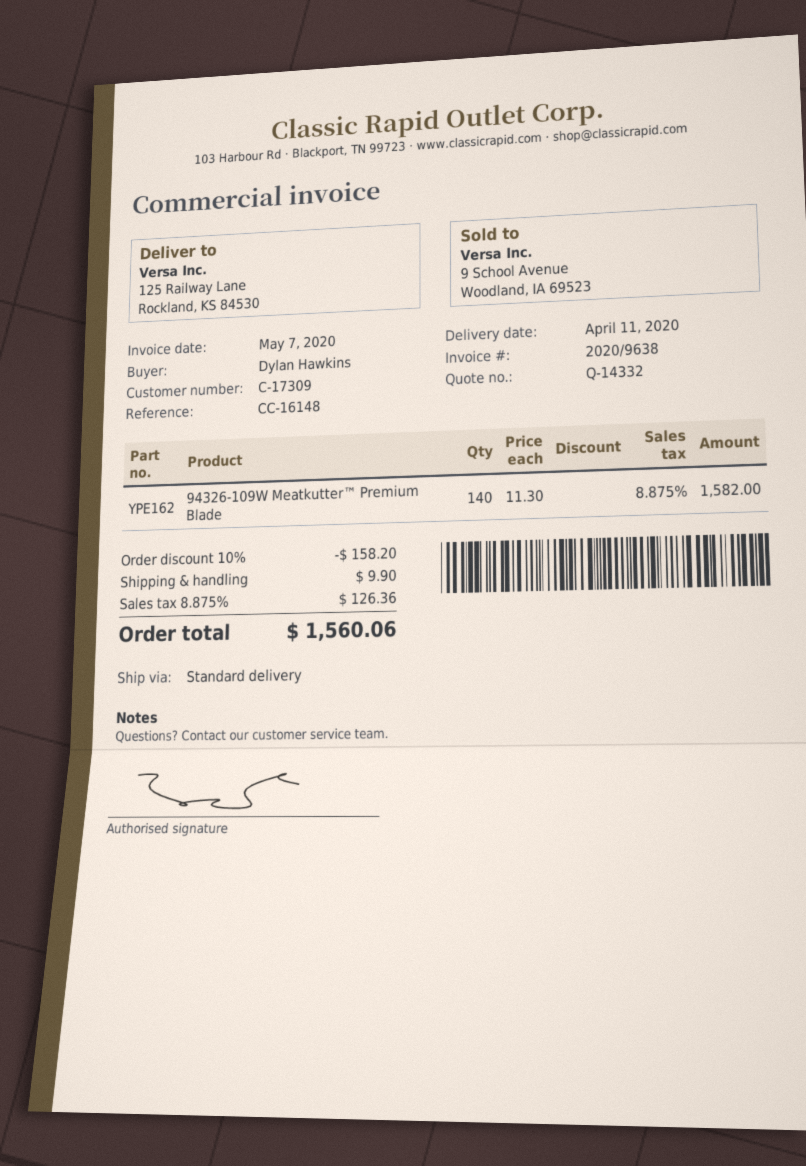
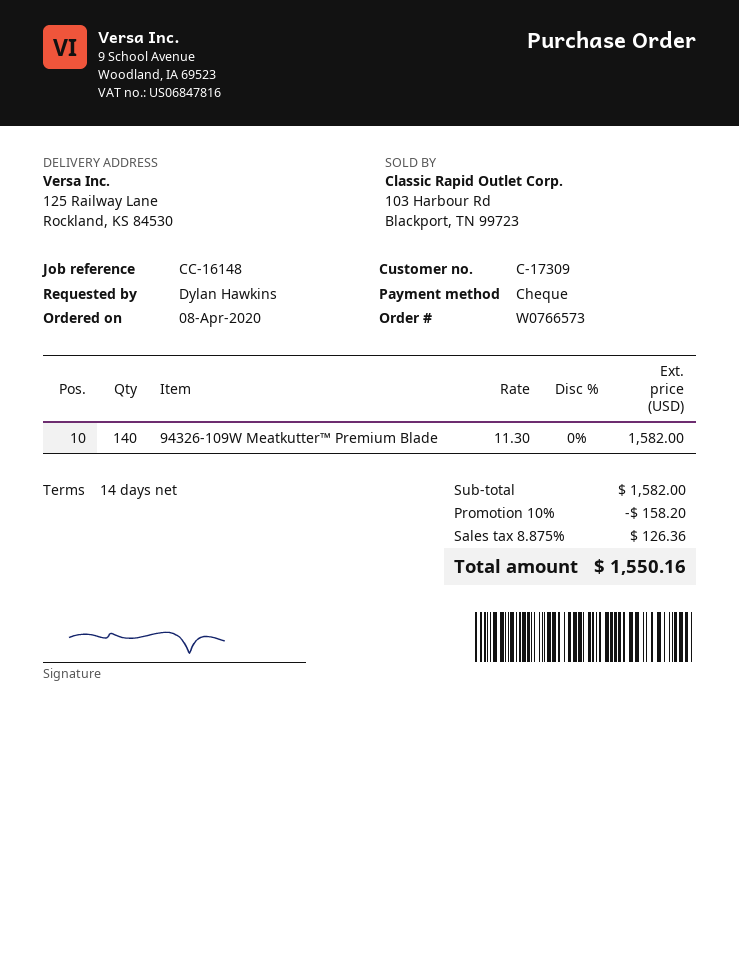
shipping: 9.90 -> none
total: 1560.06 -> 1550.16

